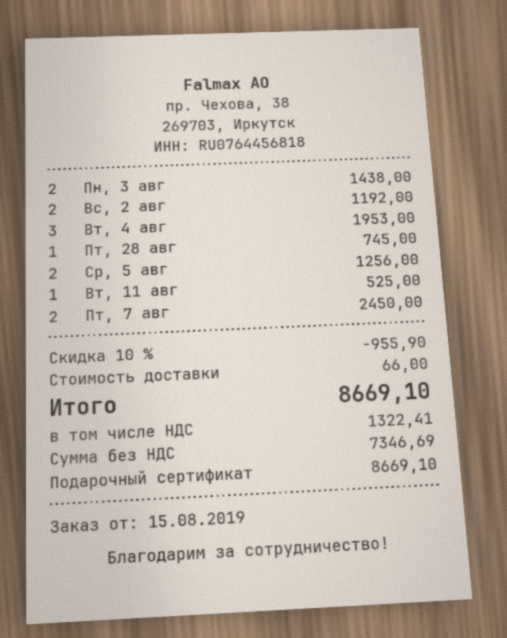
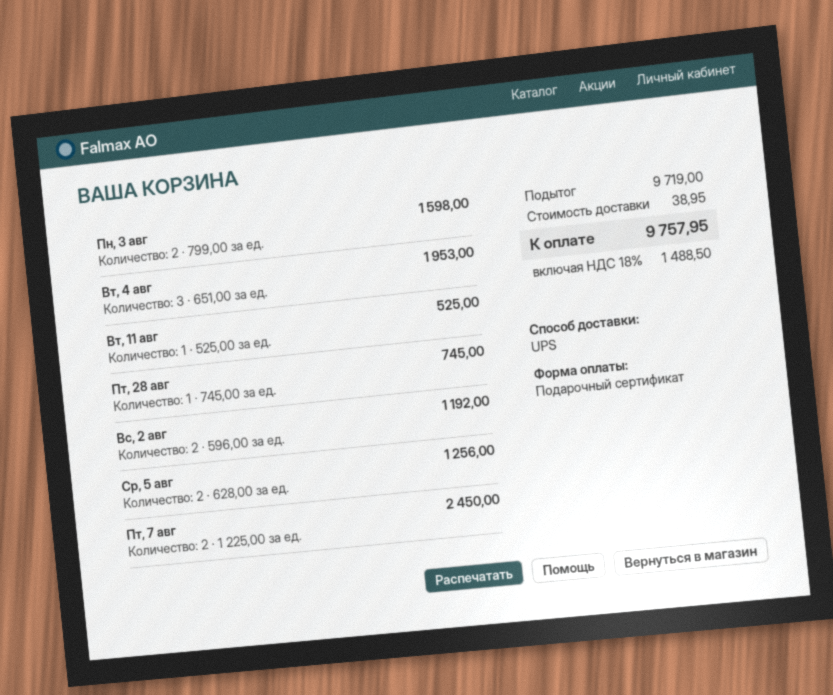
Пн, 3 авг: 2 for 1438.00 -> 2 for 1598.00
discount: 10% = 955.90 -> none
shipping: 66.00 -> 38.95
tax: 1322.41 -> 1488.50
total: 8669.10 -> 9757.95

